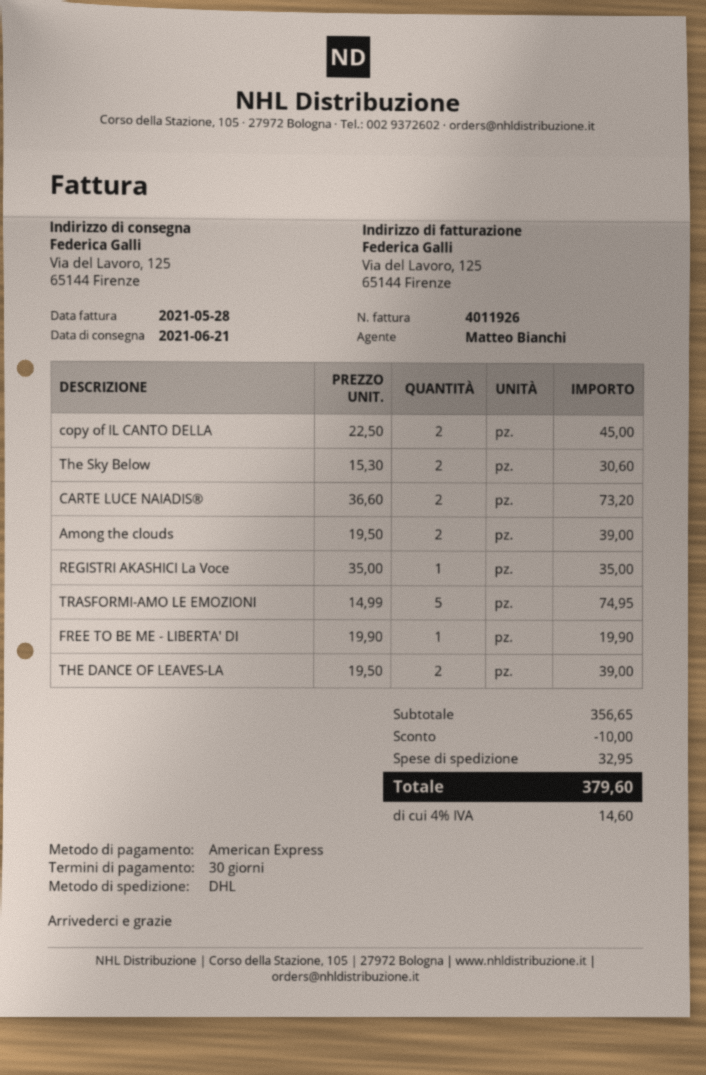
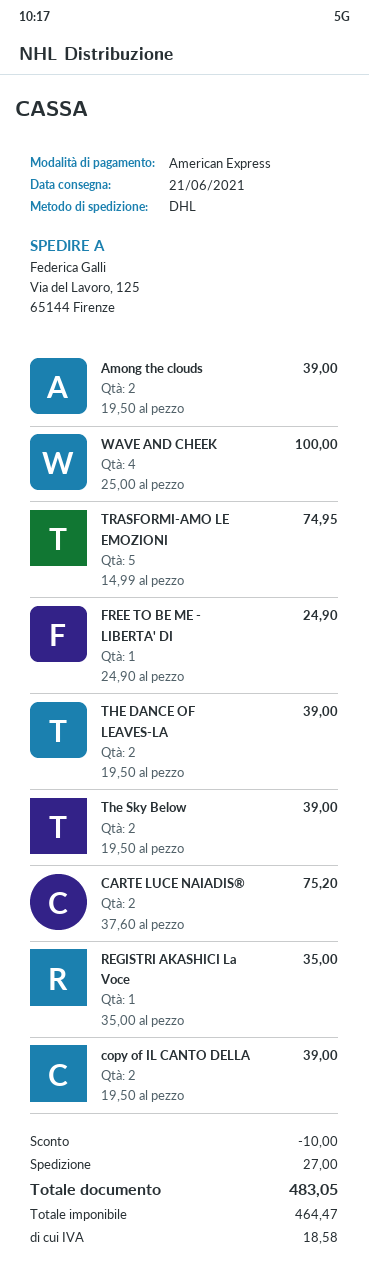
copy of IL CANTO DELLA: 2 x 22.50 = 45.00 -> 2 x 19.50 = 39.00
The Sky Below: 2 x 15.30 = 30.60 -> 2 x 19.50 = 39.00
CARTE LUCE NAIADIS®: 2 x 36.60 = 73.20 -> 2 x 37.60 = 75.20
FREE TO BE ME - LIBERTA' DI: 1 x 19.90 = 19.90 -> 1 x 24.90 = 24.90
WAVE AND CHEEK: none -> 4 x 25.00 = 100.00
shipping: 32.95 -> 27.00
tax: 14.60 -> 18.58
total: 379.60 -> 483.05

